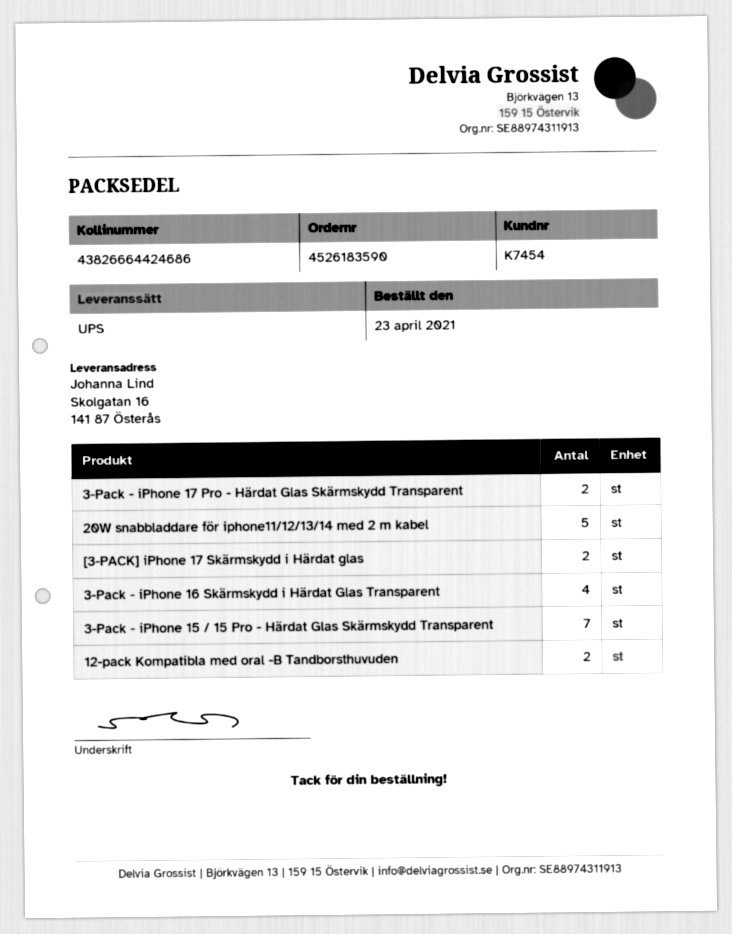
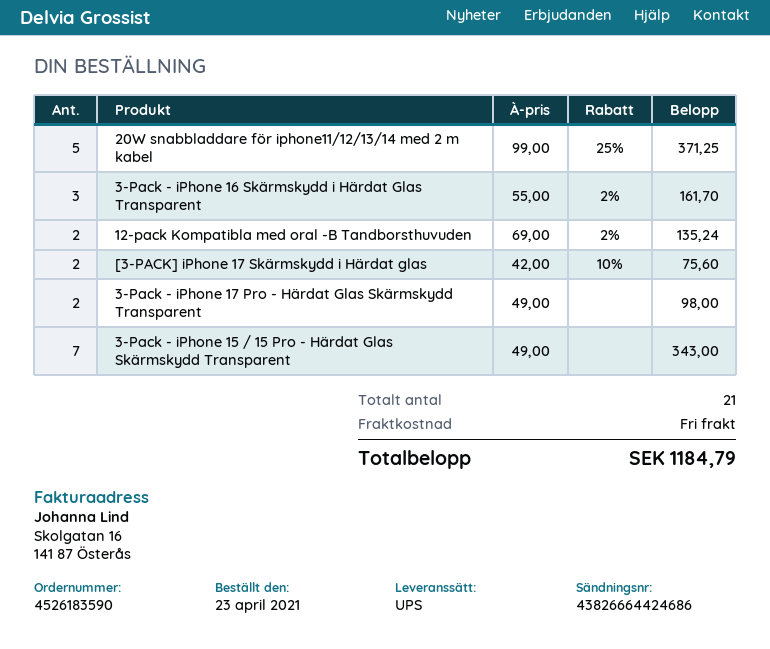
3-Pack - iPhone 16 Skärmskydd i Härdat Glas Transparent: 4 -> 3

